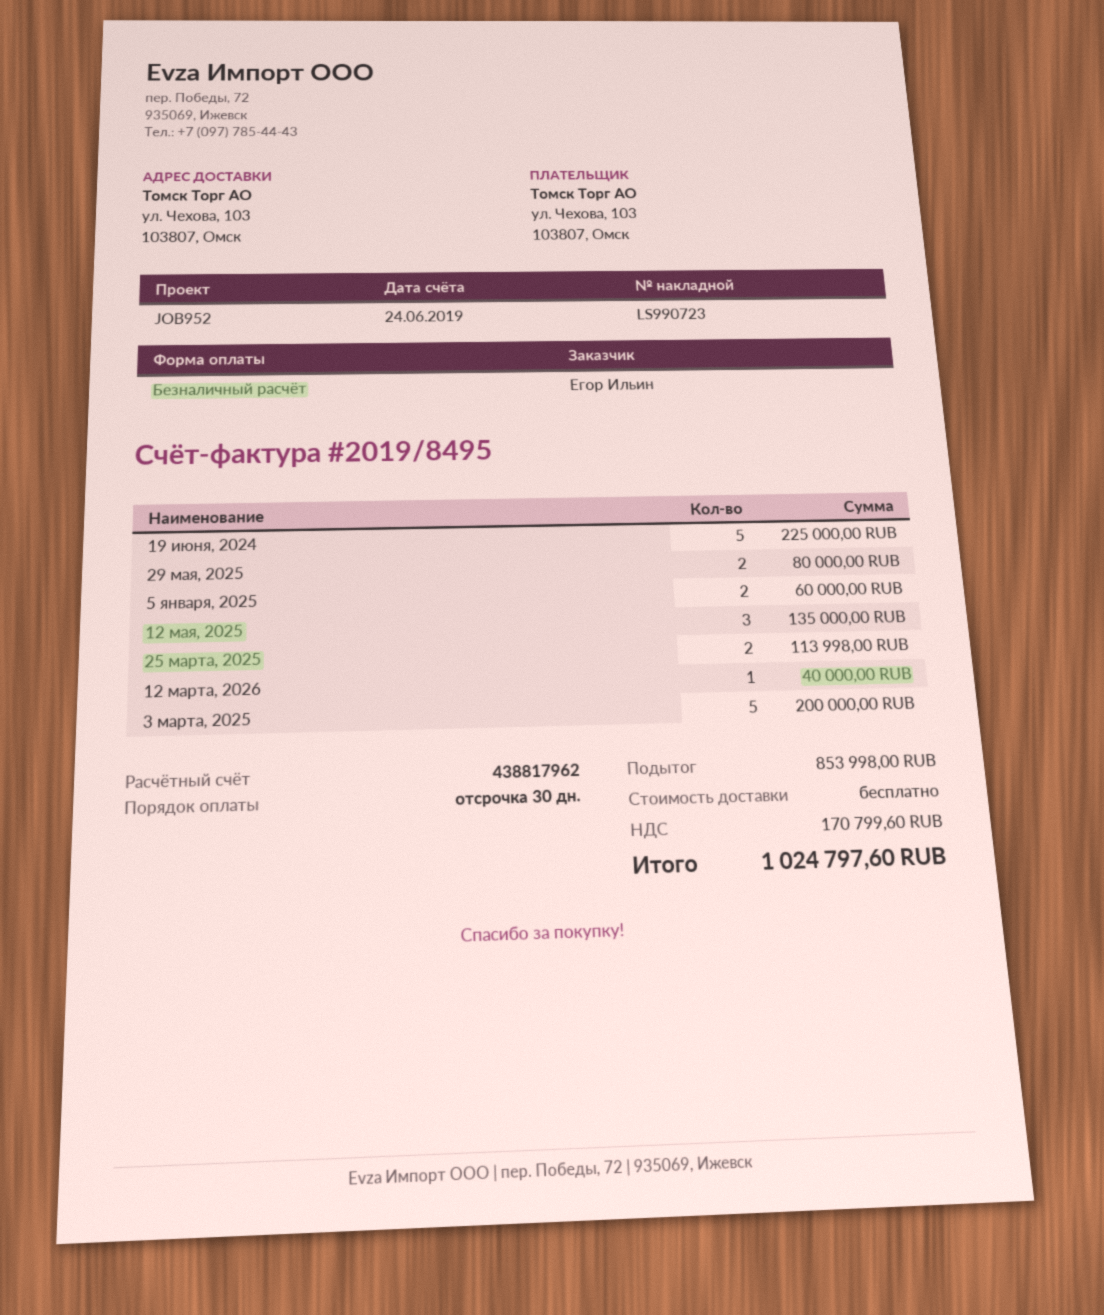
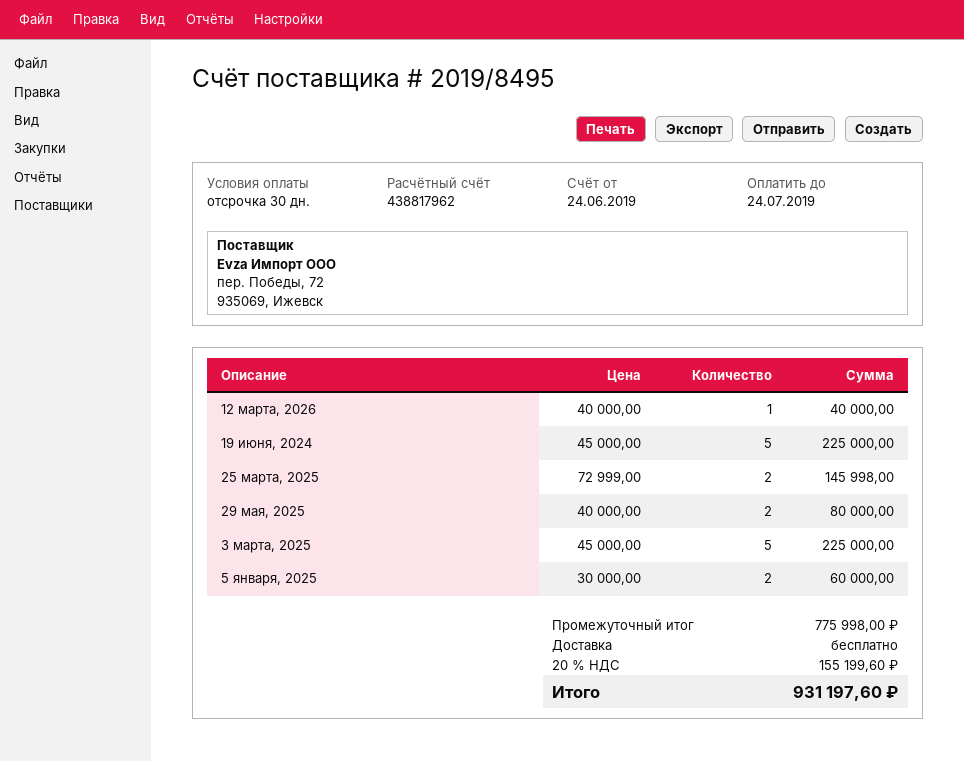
12 мая, 2025: 3 for 135000.00 -> none
25 марта, 2025: 2 for 113998.00 -> 2 for 145998.00
3 марта, 2025: 5 for 200000.00 -> 5 for 225000.00
subtotal: 853998.00 -> 775998.00
tax: 170799.60 -> 155199.60
total: 1024797.60 -> 931197.60

